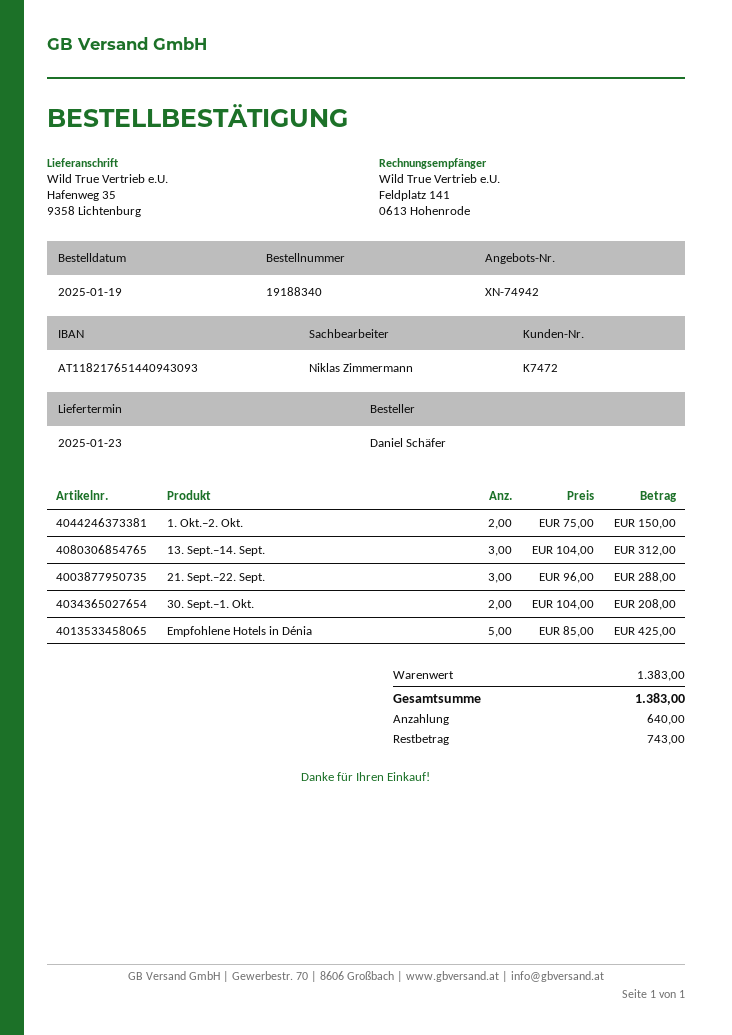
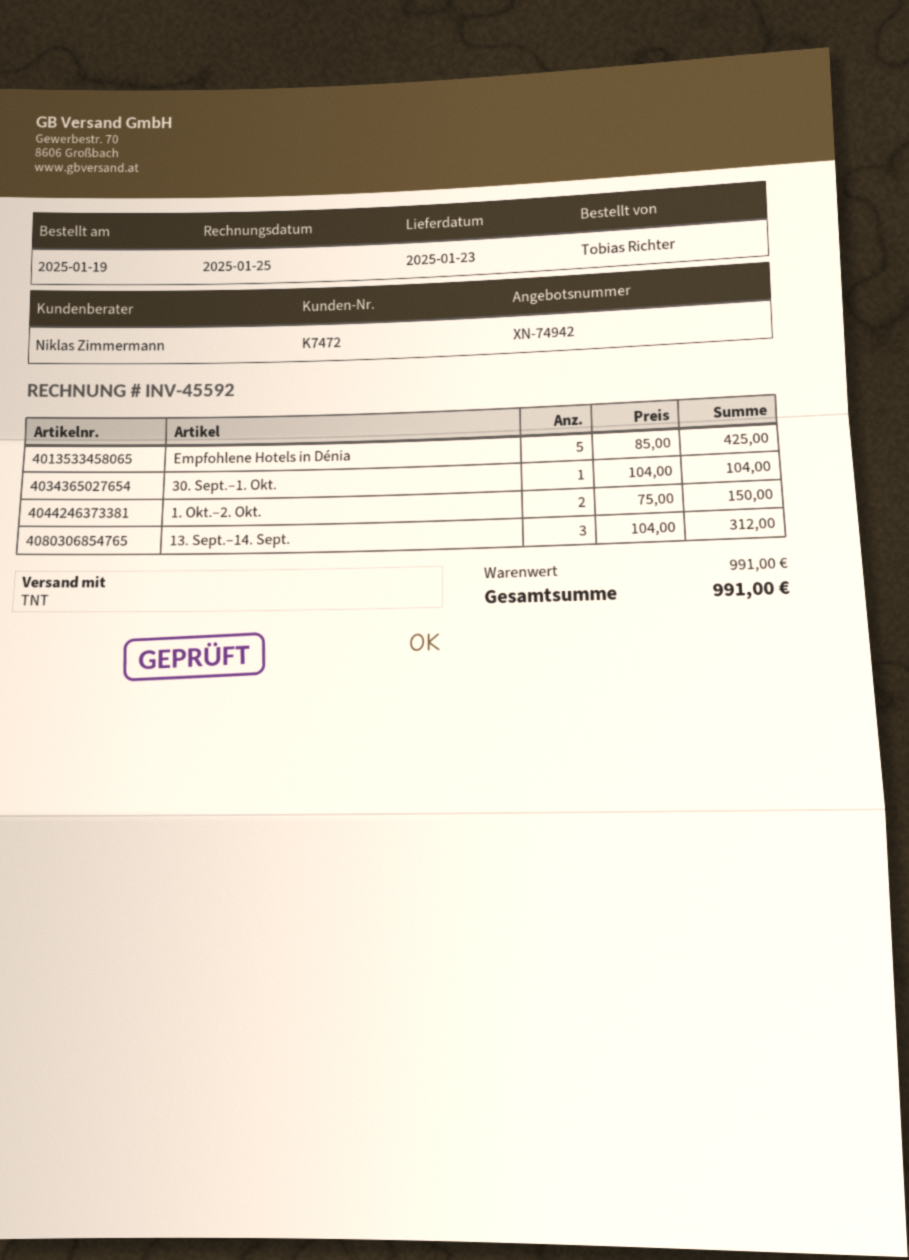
ordered by: Daniel Schäfer -> Tobias Richter
21. Sept.–22. Sept.: 3 x 96.00 = 288.00 -> none
30. Sept.–1. Okt.: 2 x 104.00 = 208.00 -> 1 x 104.00 = 104.00
subtotal: 1383.00 -> 991.00
total: 1383.00 -> 991.00

